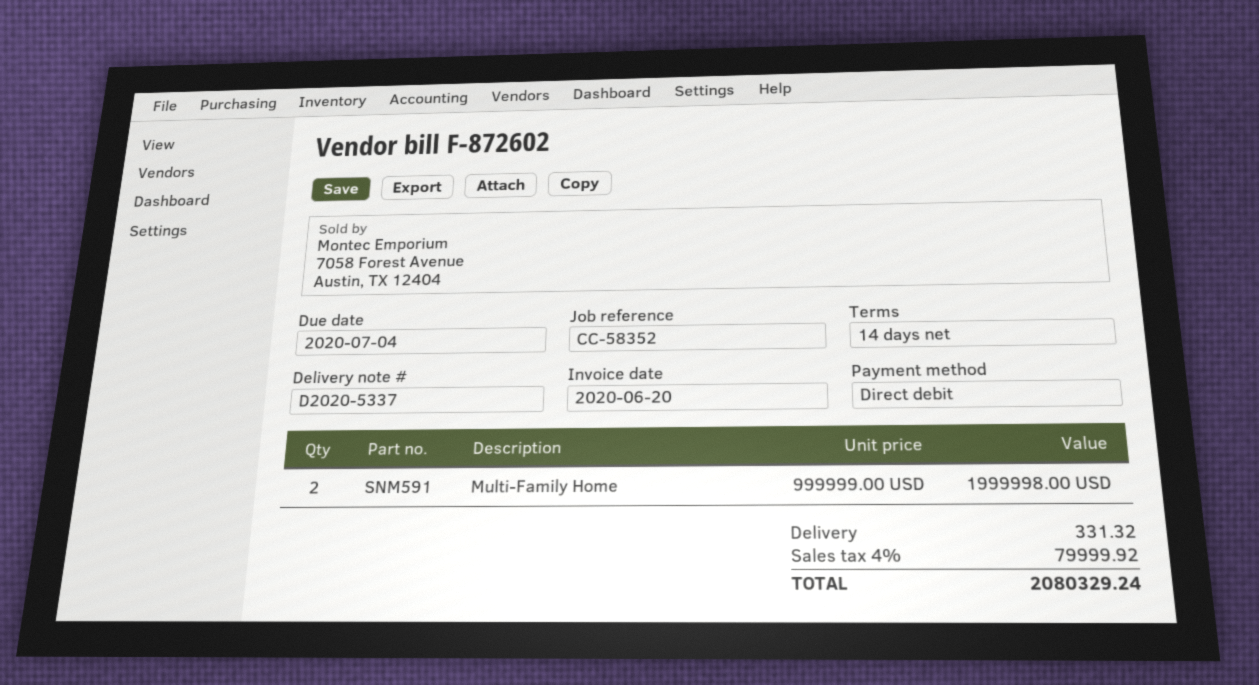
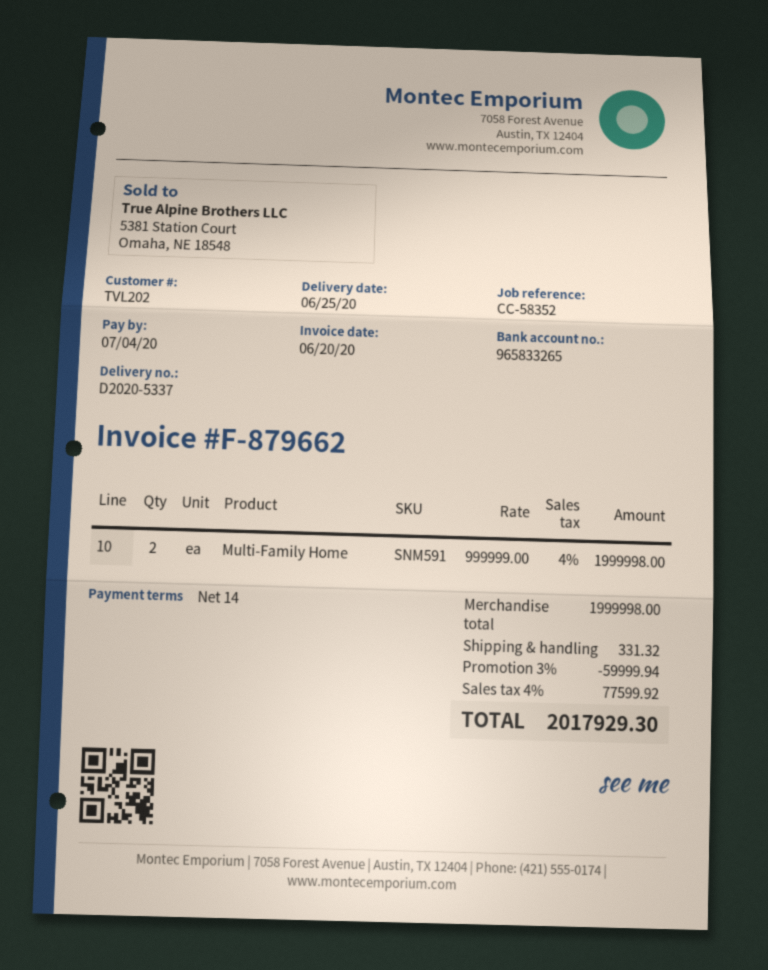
invoice number: F-872602 -> F-879662
discount: none -> 3% = 59999.94
tax: 4% = 79999.92 -> 4% = 77599.92
total: 2080329.24 -> 2017929.30

